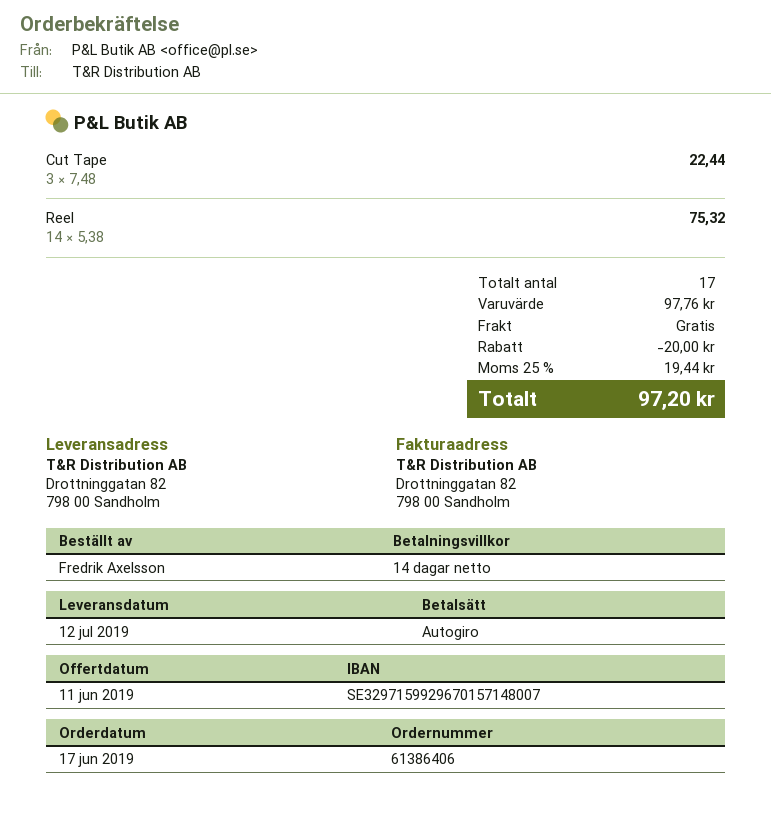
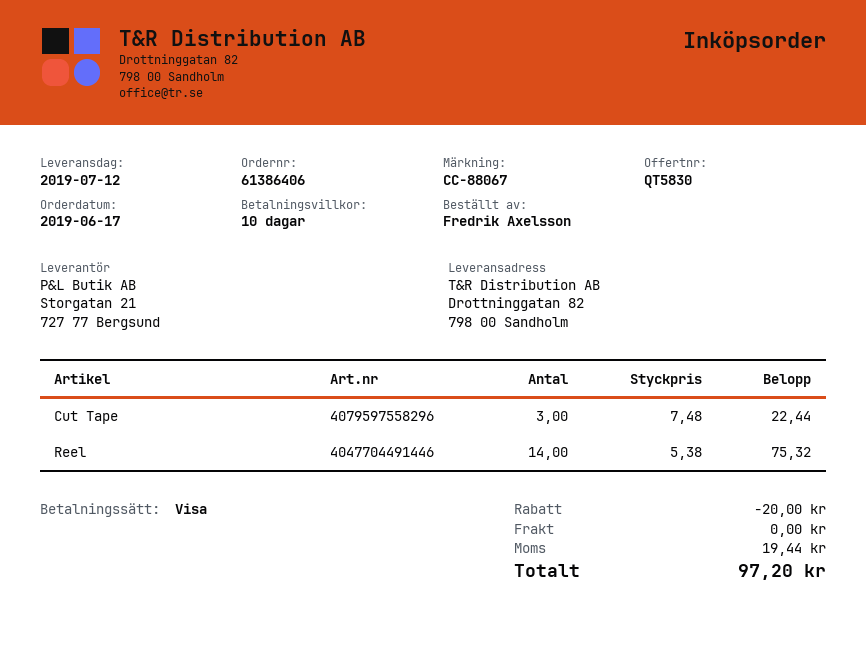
payment terms: 14 days -> 10 days
payment method: direct debit -> Visa

